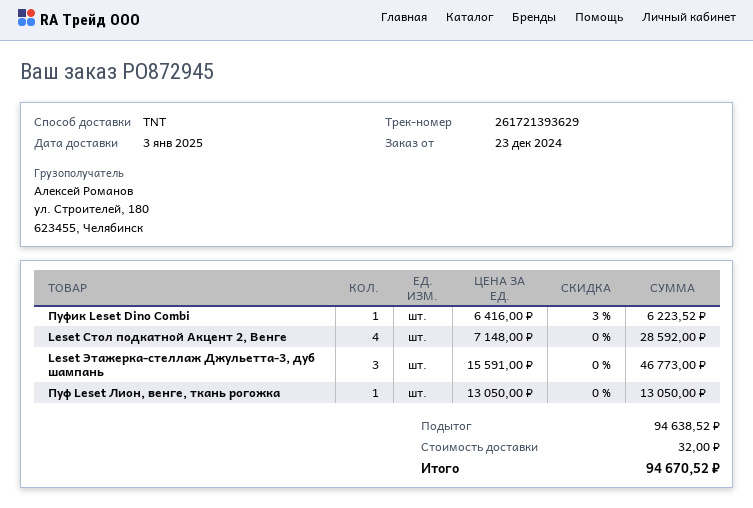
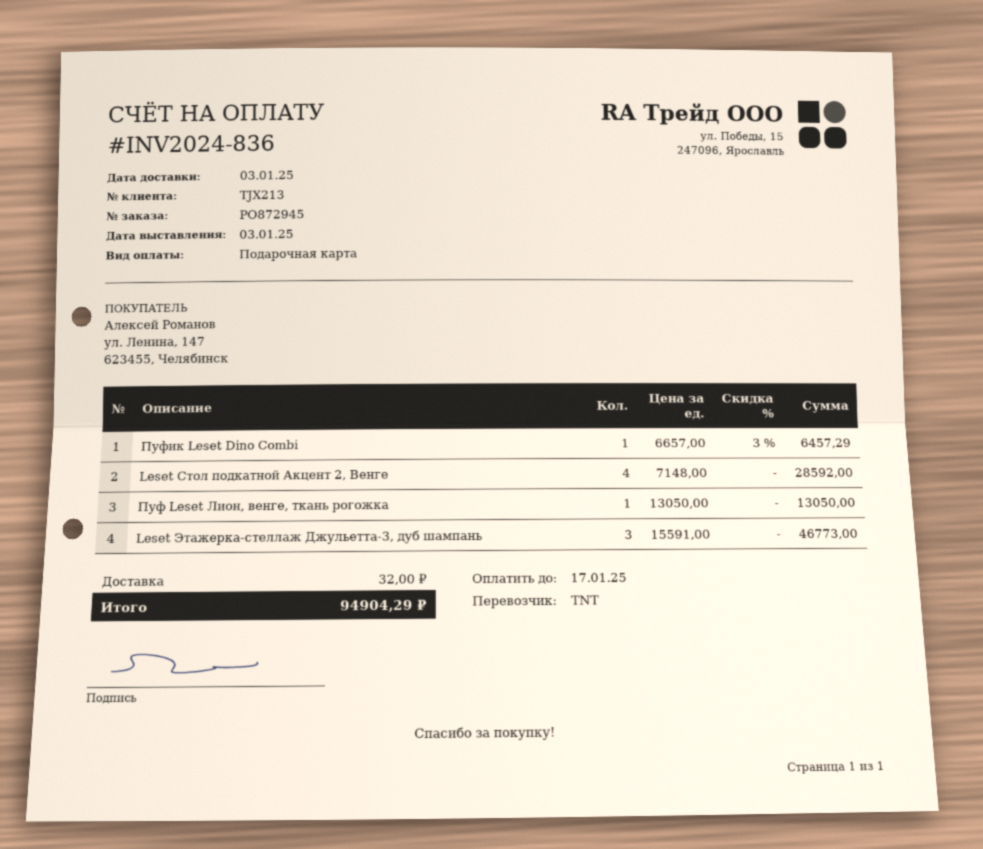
Пуфик Leset Dino Combi: 1 x 6416.00 - 3% = 6223.52 -> 1 x 6657.00 - 3% = 6457.29
total: 94670.52 -> 94904.29

